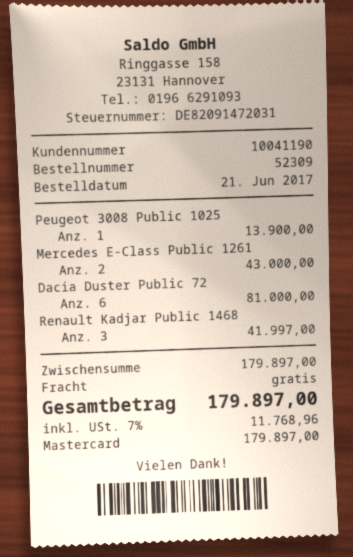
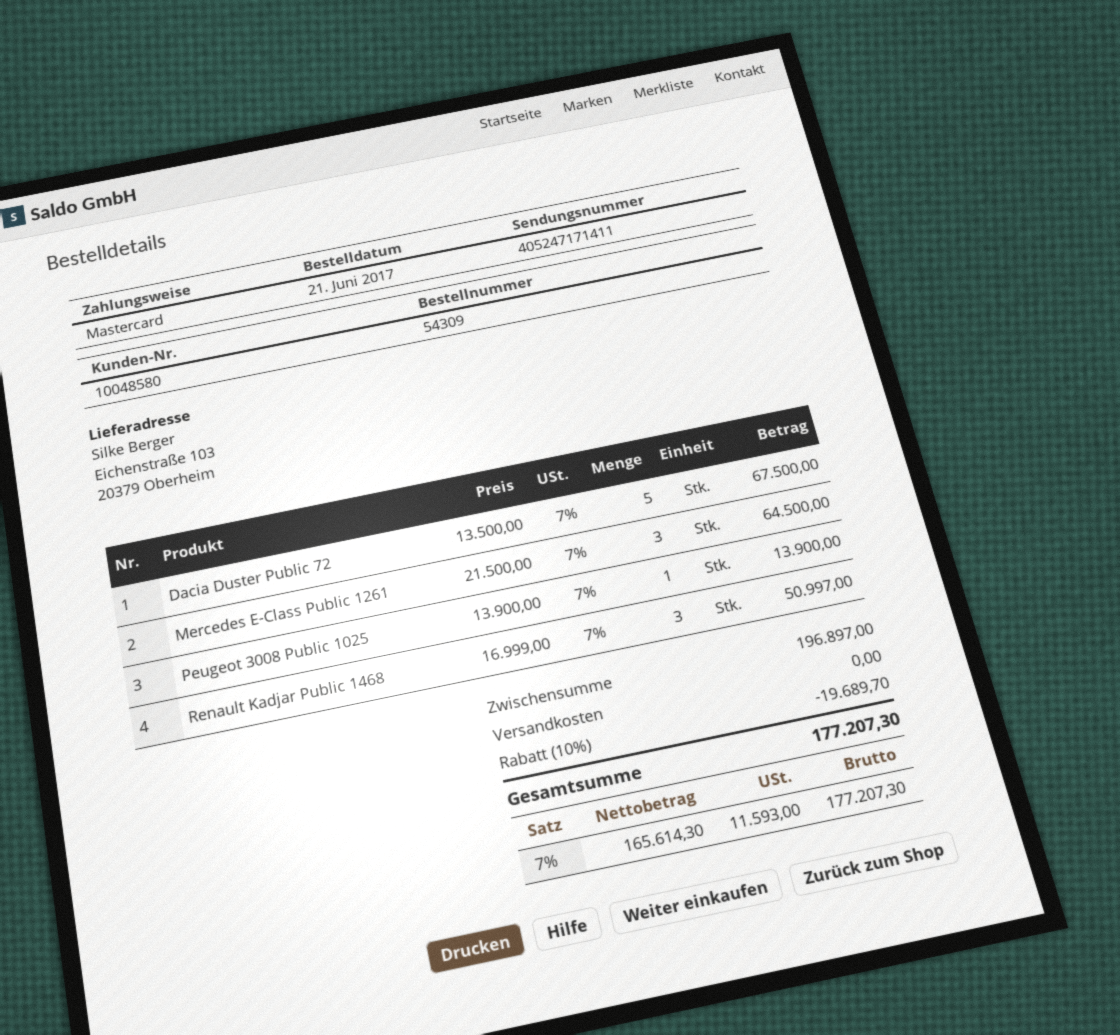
order number: 52309 -> 54309
customer number: 10041190 -> 10048580
Mercedes E-Class Public 1261: 2 for 43000.00 -> 3 for 64500.00
Dacia Duster Public 72: 6 for 81000.00 -> 5 for 67500.00
Renault Kadjar Public 1468: 3 for 41997.00 -> 3 for 50997.00
subtotal: 179897.00 -> 196897.00
discount: none -> 10% = 19689.70
tax: 7% = 11768.96 -> 7% = 11593.00
total: 179897.00 -> 177207.30

